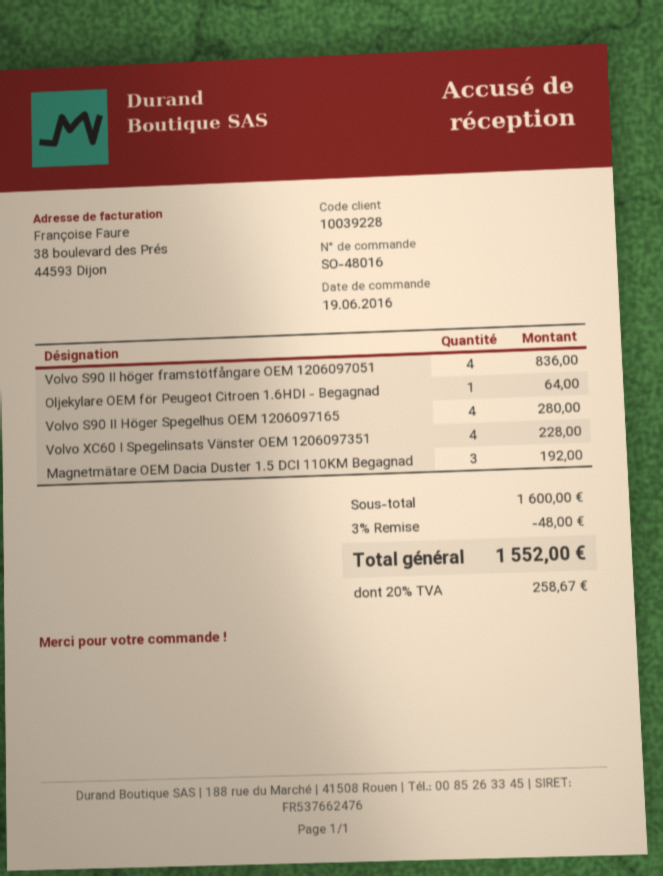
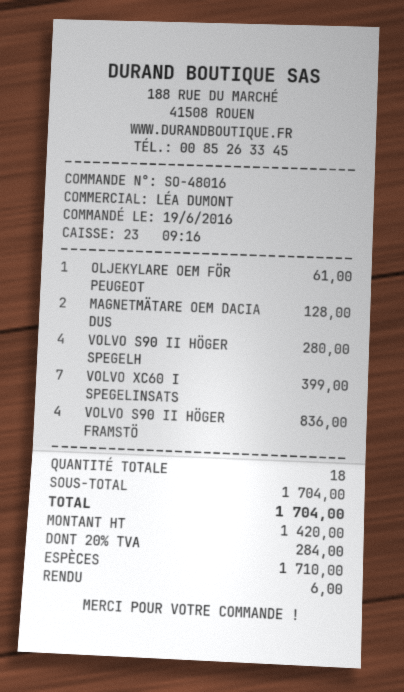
Oljekylare OEM för Peugeot Citroen 1.6HDI - Begagnad: 1 for 64.00 -> 1 for 61.00
Volvo XC60 I Spegelinsats Vänster OEM 1206097351: 4 for 228.00 -> 7 for 399.00
Magnetmätare OEM Dacia Duster 1.5 DCI 110KM Begagnad: 3 for 192.00 -> 2 for 128.00
subtotal: 1600.00 -> 1704.00
discount: 3% = 48.00 -> none
tax: 20% = 258.67 -> 20% = 284.00
total: 1552.00 -> 1704.00

